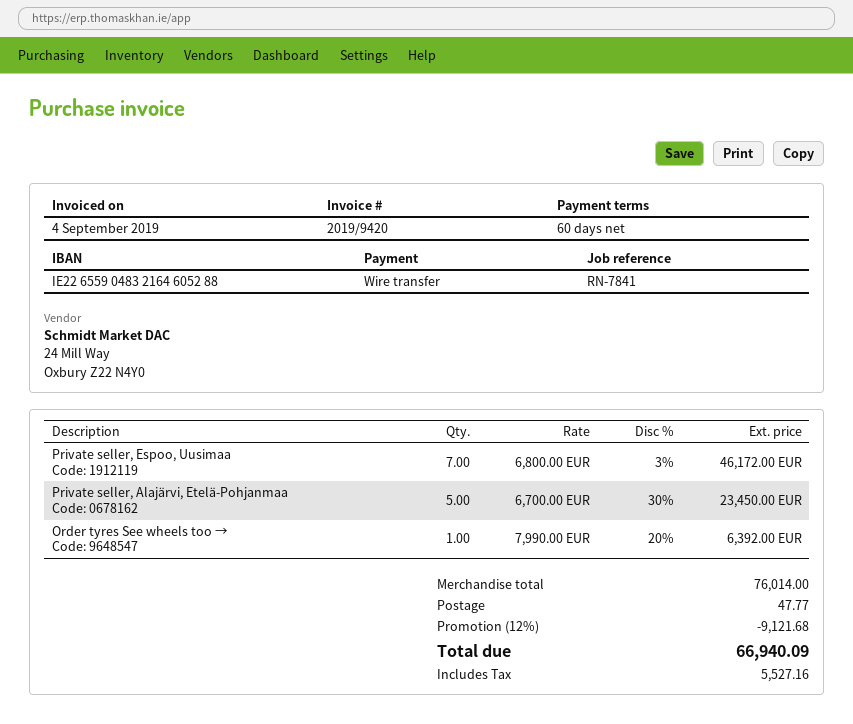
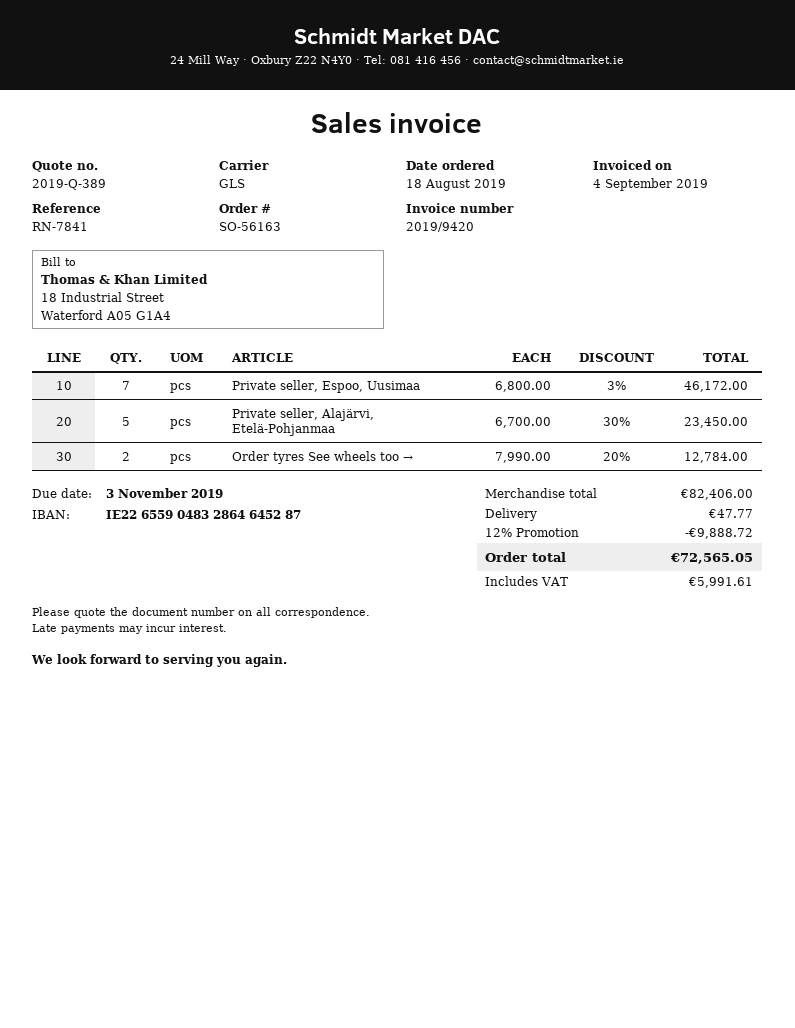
bank account: IE22655904832164605288 -> IE22655904832864645287
Order tyres See wheels too →: 1 x 7990.00 - 20% = 6392.00 -> 2 x 7990.00 - 20% = 12784.00
subtotal: 76014.00 -> 82406.00
discount: 12% = 9121.68 -> 12% = 9888.72
tax: 5527.16 -> 5991.61
total: 66940.09 -> 72565.05

